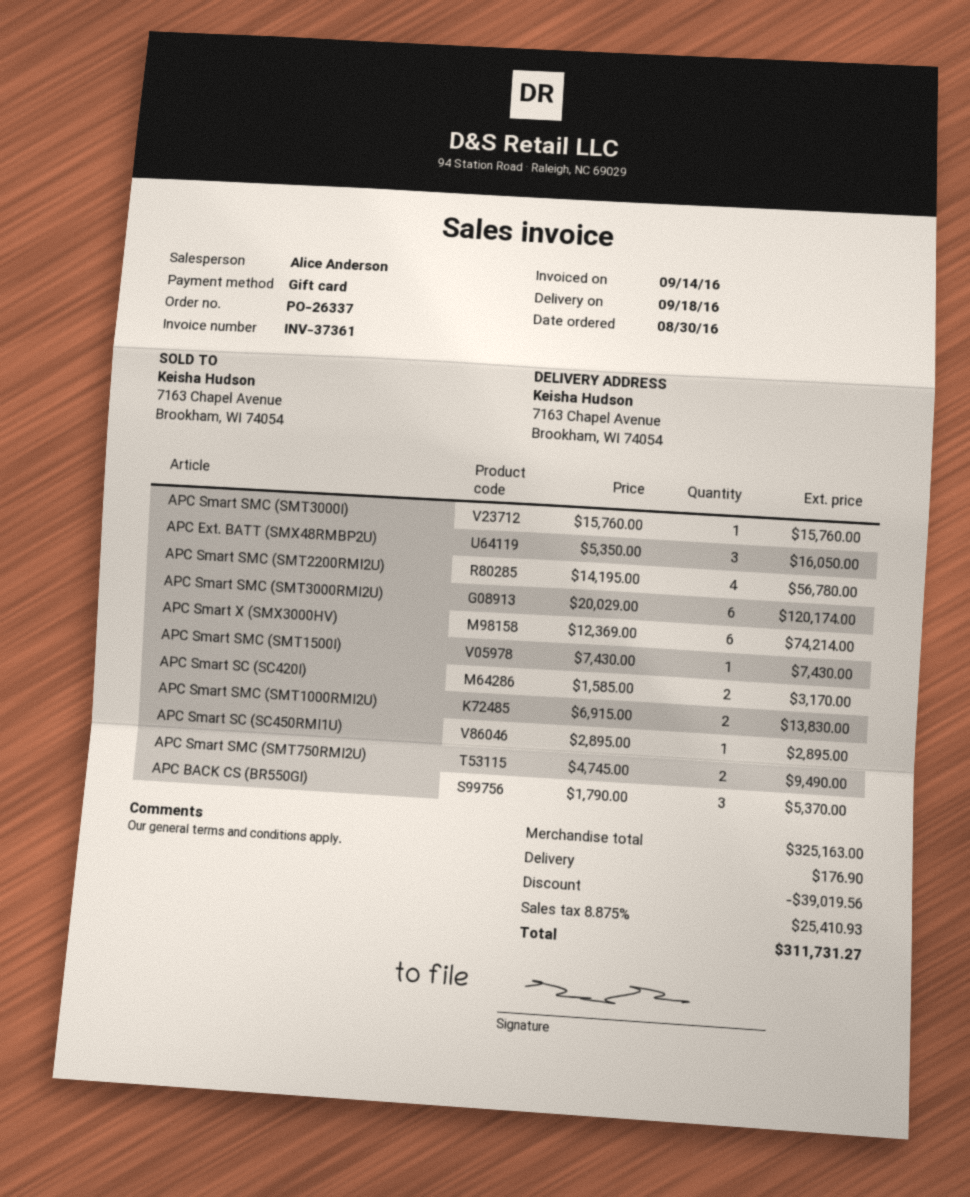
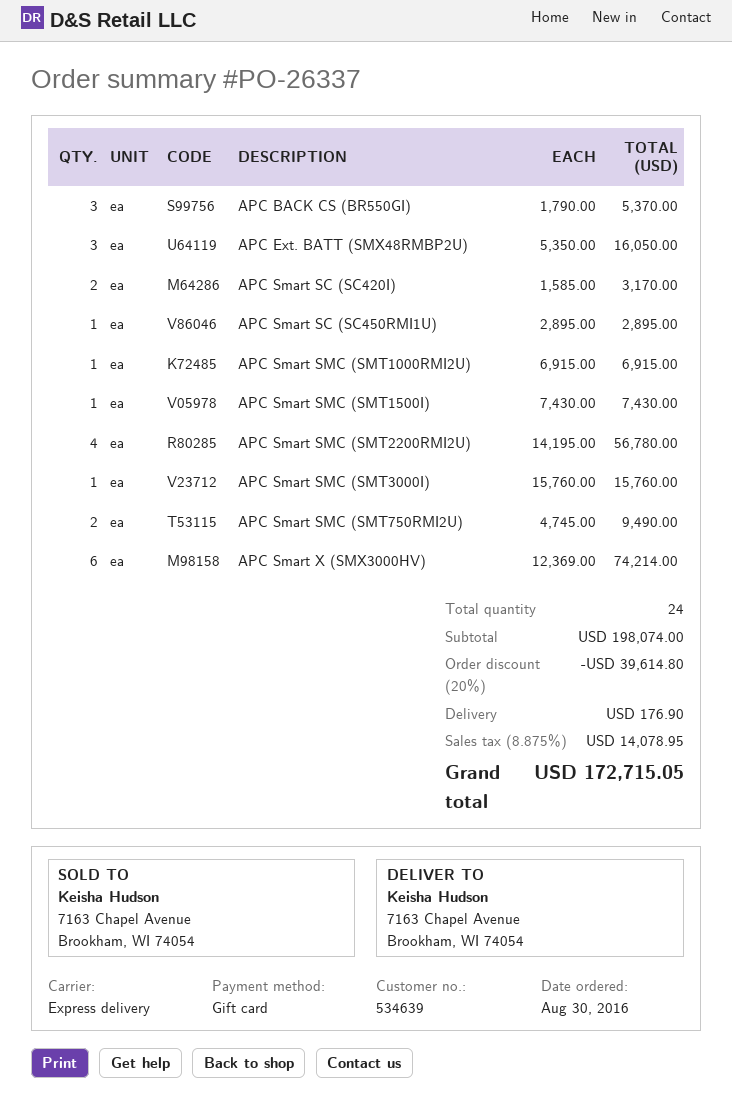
APC Smart SMC (SMT3000RMI2U): 6 x 20029.00 = 120174.00 -> none
APC Smart SMC (SMT1000RMI2U): 2 x 6915.00 = 13830.00 -> 1 x 6915.00 = 6915.00
subtotal: 325163.00 -> 198074.00
discount: 39019.56 -> 39614.80
tax: 8.875% = 25410.93 -> 8.875% = 14078.95
total: 311731.27 -> 172715.05

